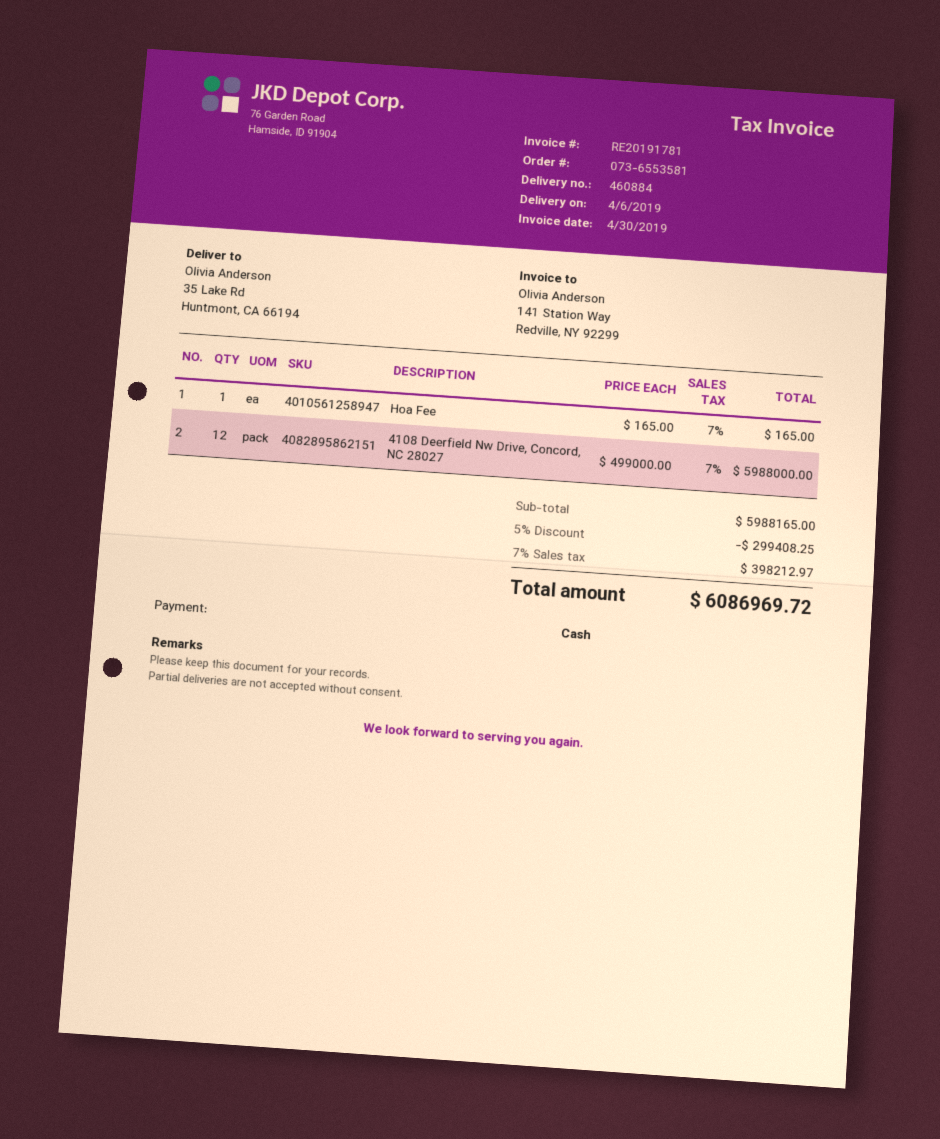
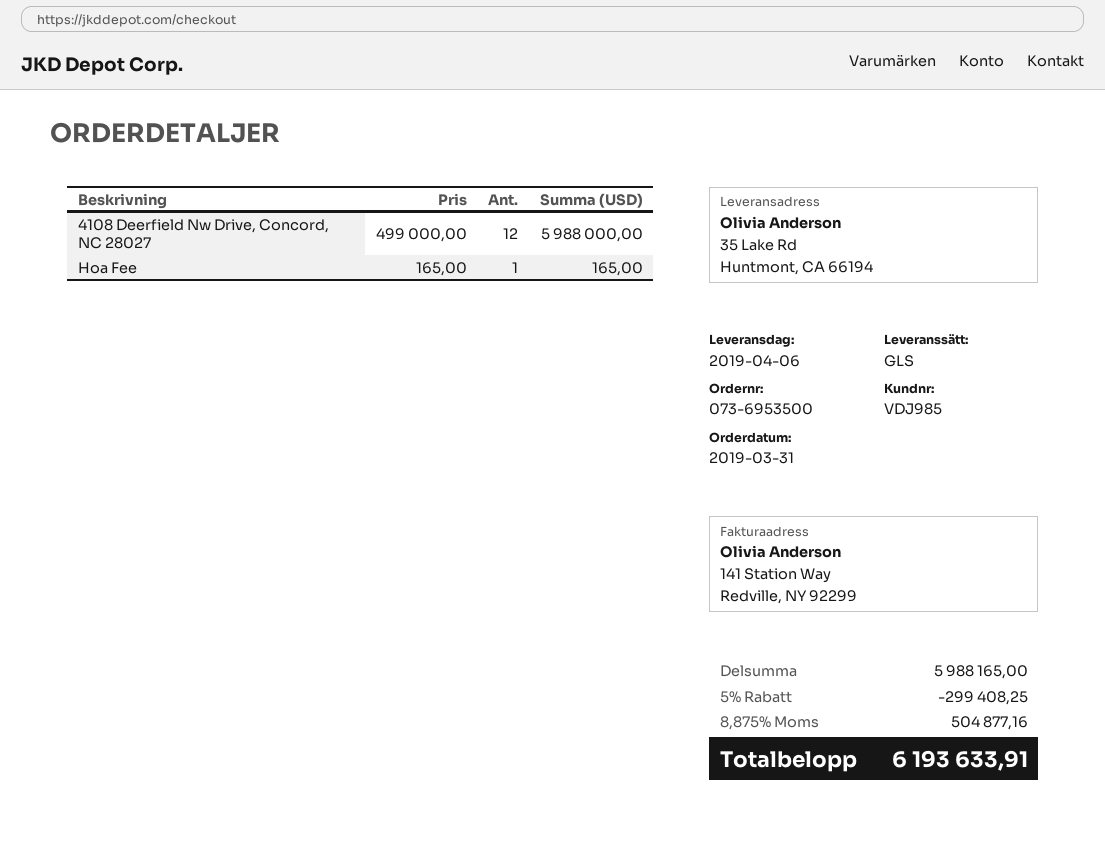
order number: 073-6553581 -> 073-6953500
tax: 7% = 398212.97 -> 8.875% = 504877.16
total: 6086969.72 -> 6193633.91

